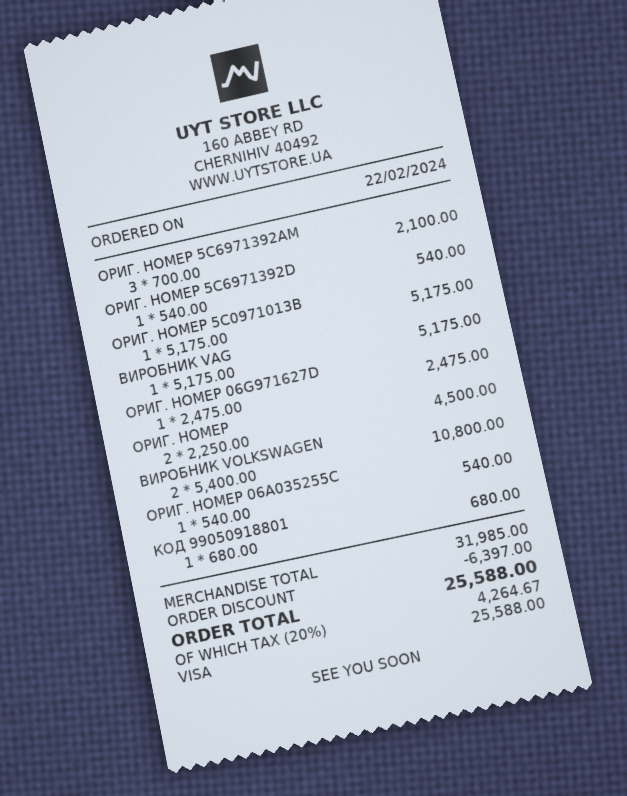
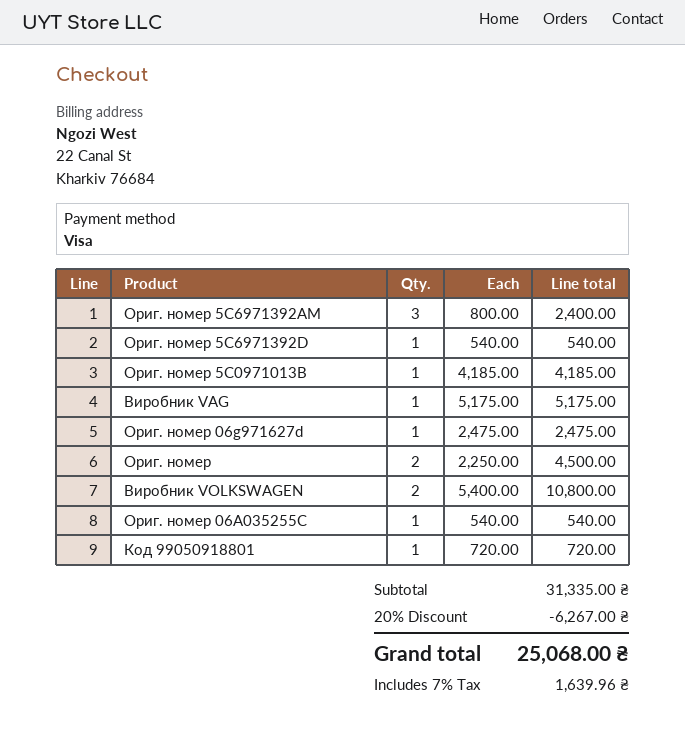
ОРИГ. НОМЕР 5C6971392AM: 3 x 700.00 = 2100.00 -> 3 x 800.00 = 2400.00
ОРИГ. НОМЕР 5C0971013B: 1 x 5175.00 = 5175.00 -> 1 x 4185.00 = 4185.00
КОД 99050918801: 1 x 680.00 = 680.00 -> 1 x 720.00 = 720.00
subtotal: 31985.00 -> 31335.00
discount: 6397.00 -> 6267.00
tax: 20% = 4264.67 -> 7% = 1639.96
total: 25588.00 -> 25068.00

